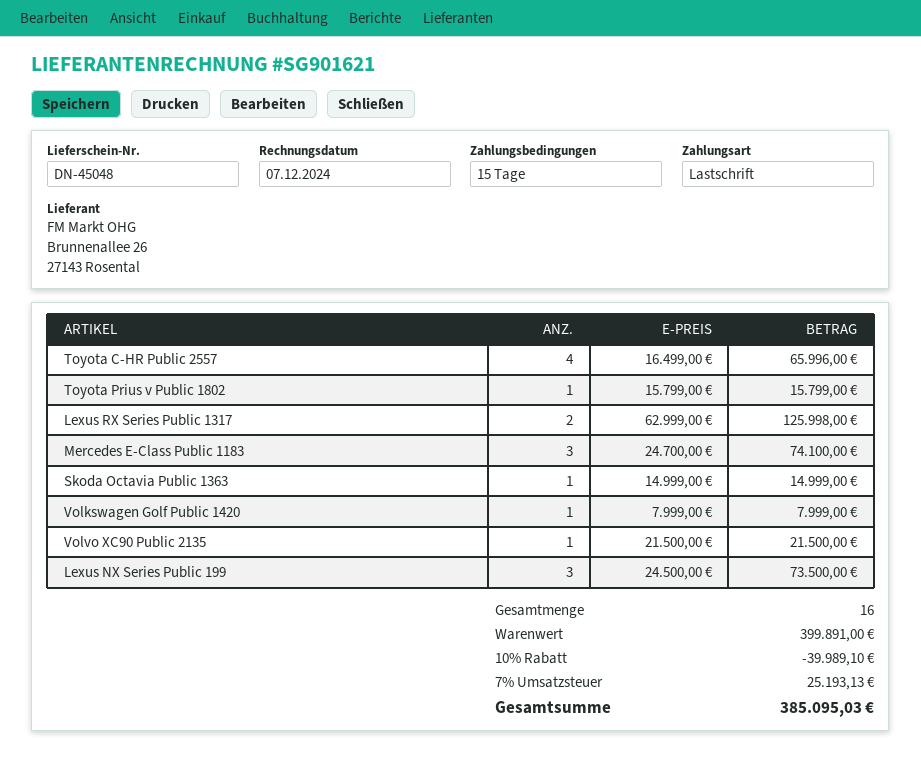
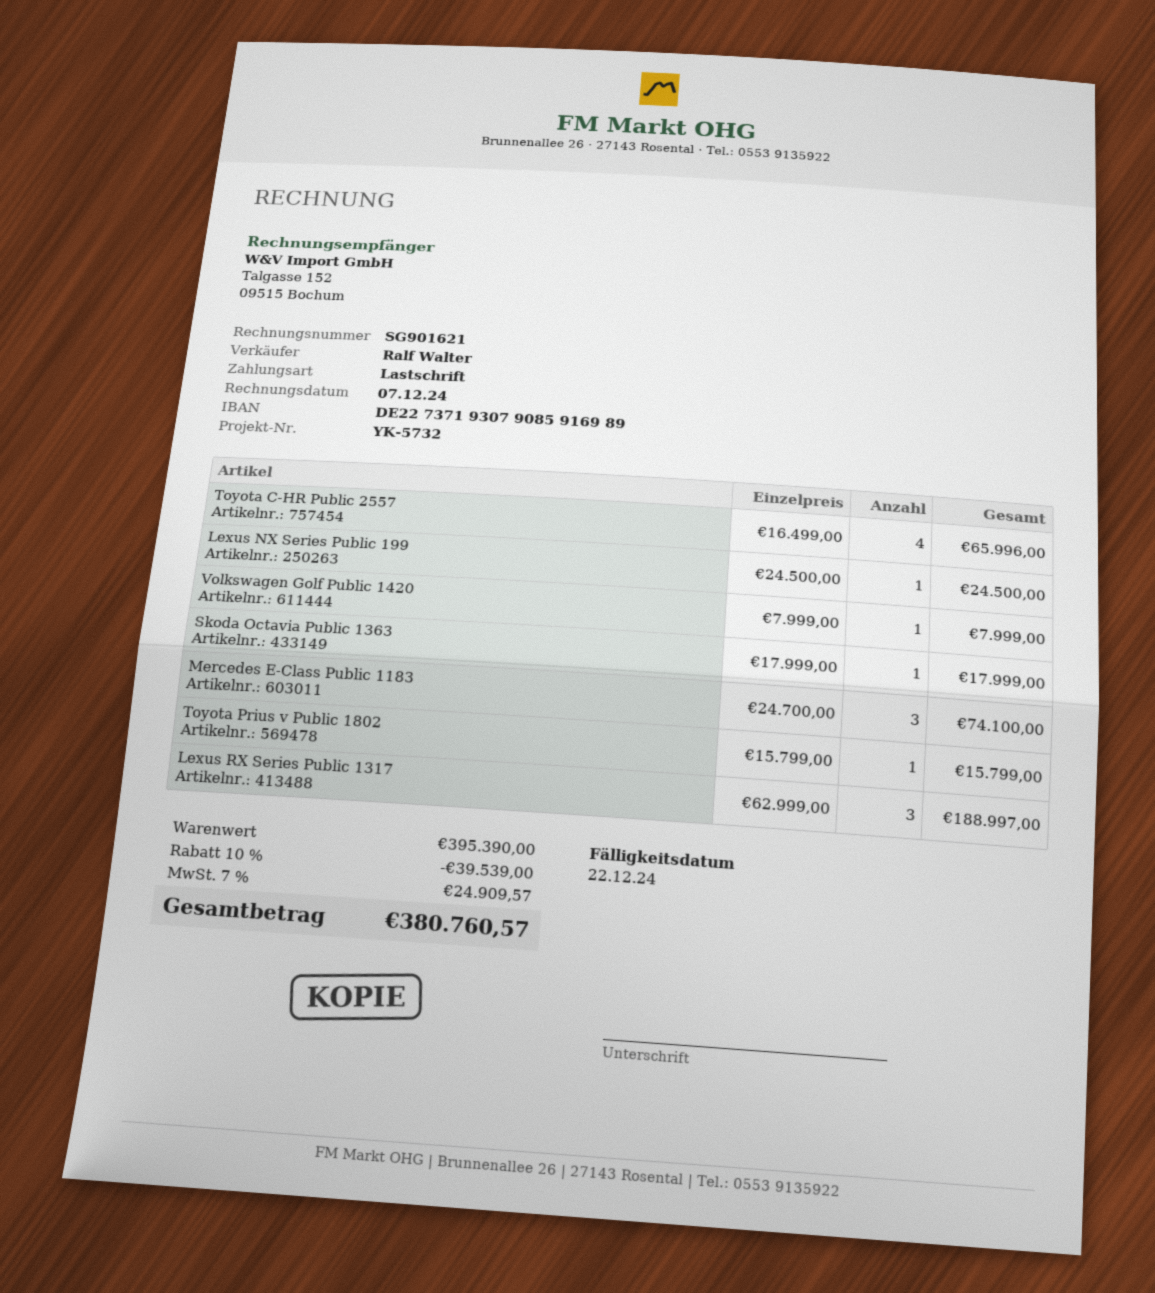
Lexus RX Series Public 1317: 2 x 62999.00 = 125998.00 -> 3 x 62999.00 = 188997.00
Skoda Octavia Public 1363: 1 x 14999.00 = 14999.00 -> 1 x 17999.00 = 17999.00
Volvo XC90 Public 2135: 1 x 21500.00 = 21500.00 -> none
Lexus NX Series Public 199: 3 x 24500.00 = 73500.00 -> 1 x 24500.00 = 24500.00
subtotal: 399891.00 -> 395390.00
discount: 10% = 39989.10 -> 10% = 39539.00
tax: 7% = 25193.13 -> 7% = 24909.57
total: 385095.03 -> 380760.57

